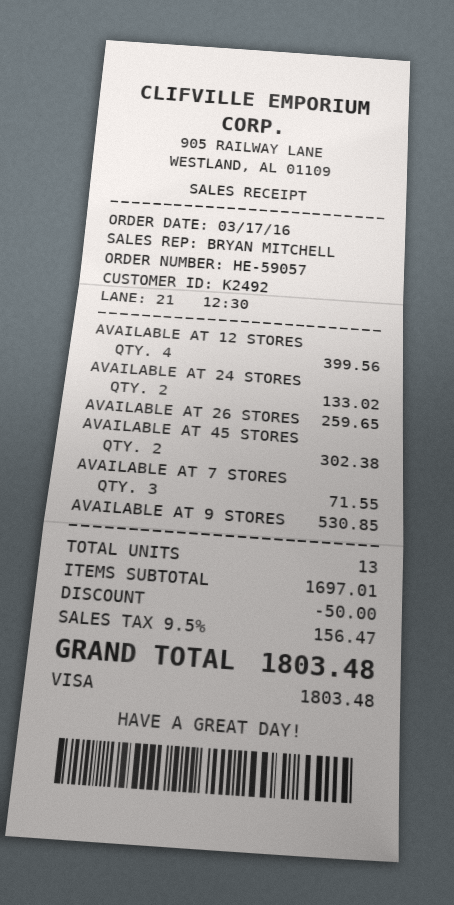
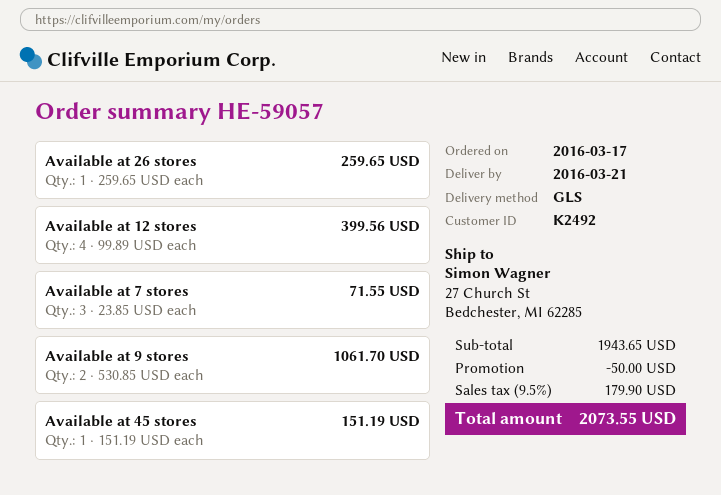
AVAILABLE AT 24 STORES: 2 for 133.02 -> none
AVAILABLE AT 45 STORES: 2 for 302.38 -> 1 for 151.19
AVAILABLE AT 9 STORES: 1 for 530.85 -> 2 for 1061.70
subtotal: 1697.01 -> 1943.65
tax: 9.5% = 156.47 -> 9.5% = 179.90
total: 1803.48 -> 2073.55

